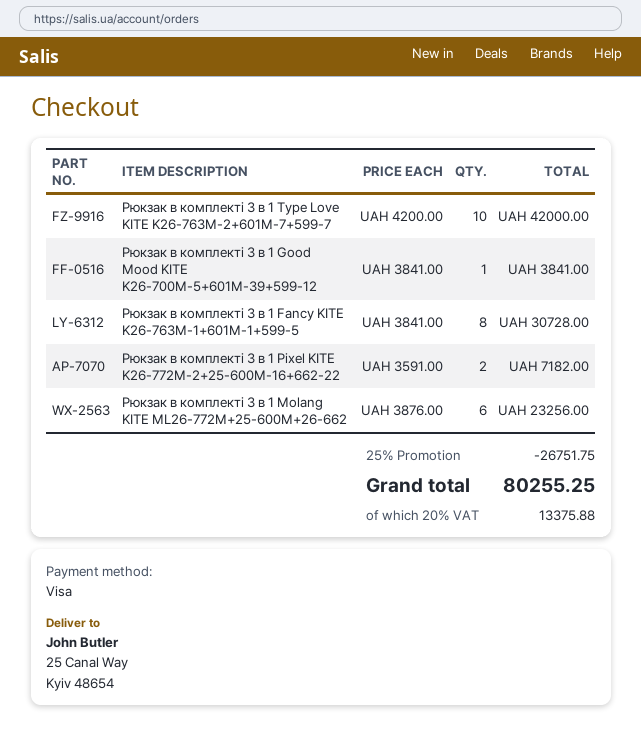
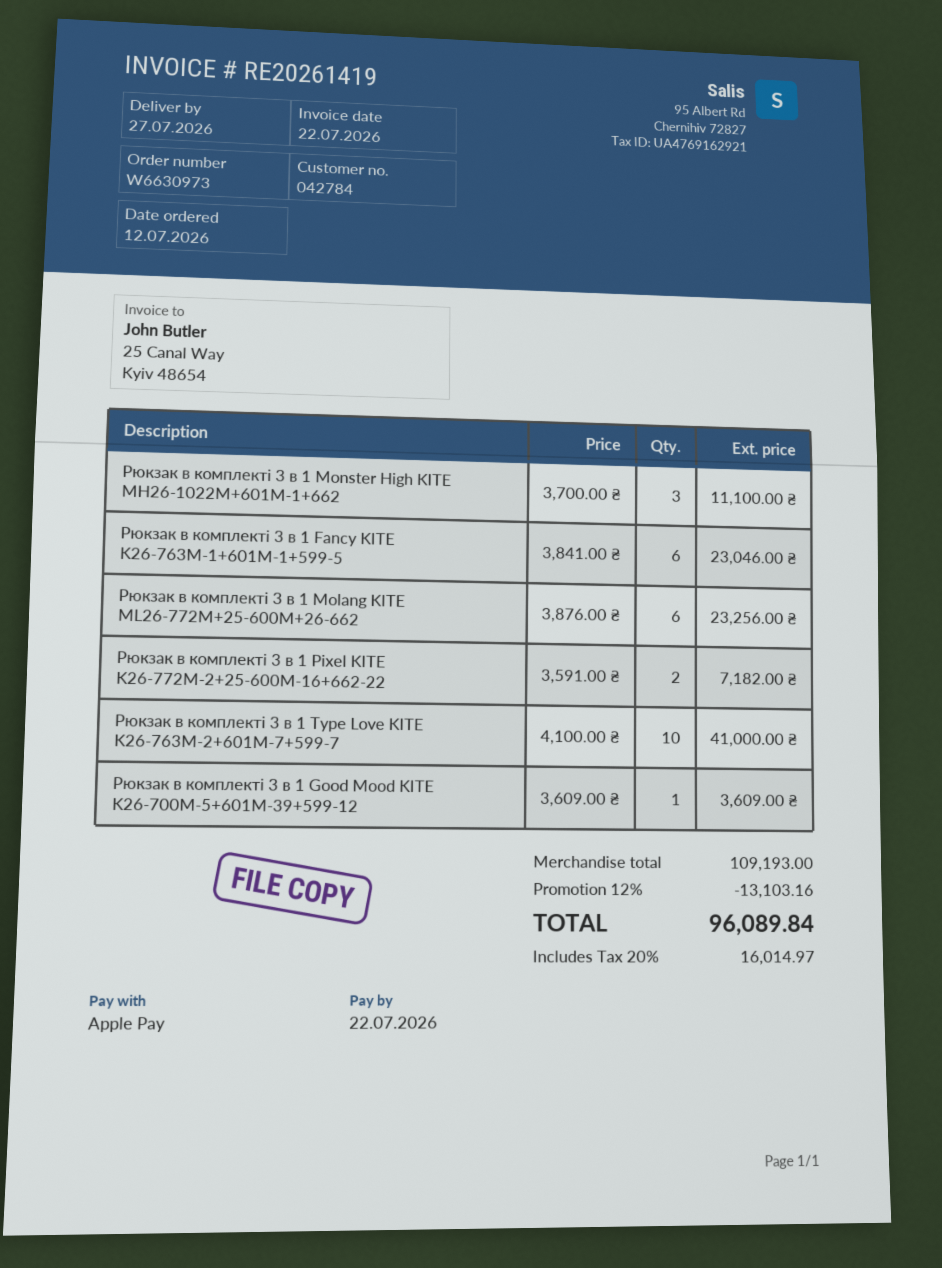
payment method: Visa -> Apple Pay
Рюкзак в комплекті 3 в 1 Type Love KITE K26-763M-2+601M-7+599-7: 10 x 4200.00 = 42000.00 -> 10 x 4100.00 = 41000.00
Рюкзак в комплекті 3 в 1 Good Mood KITE K26-700M-5+601M-39+599-12: 1 x 3841.00 = 3841.00 -> 1 x 3609.00 = 3609.00
Рюкзак в комплекті 3 в 1 Fancy KITE K26-763M-1+601M-1+599-5: 8 x 3841.00 = 30728.00 -> 6 x 3841.00 = 23046.00
Рюкзак в комплекті 3 в 1 Monster High KITE MH26-1022M+601M-1+662: none -> 3 x 3700.00 = 11100.00
discount: 25% = 26751.75 -> 12% = 13103.16
tax: 20% = 13375.88 -> 20% = 16014.97
total: 80255.25 -> 96089.84

